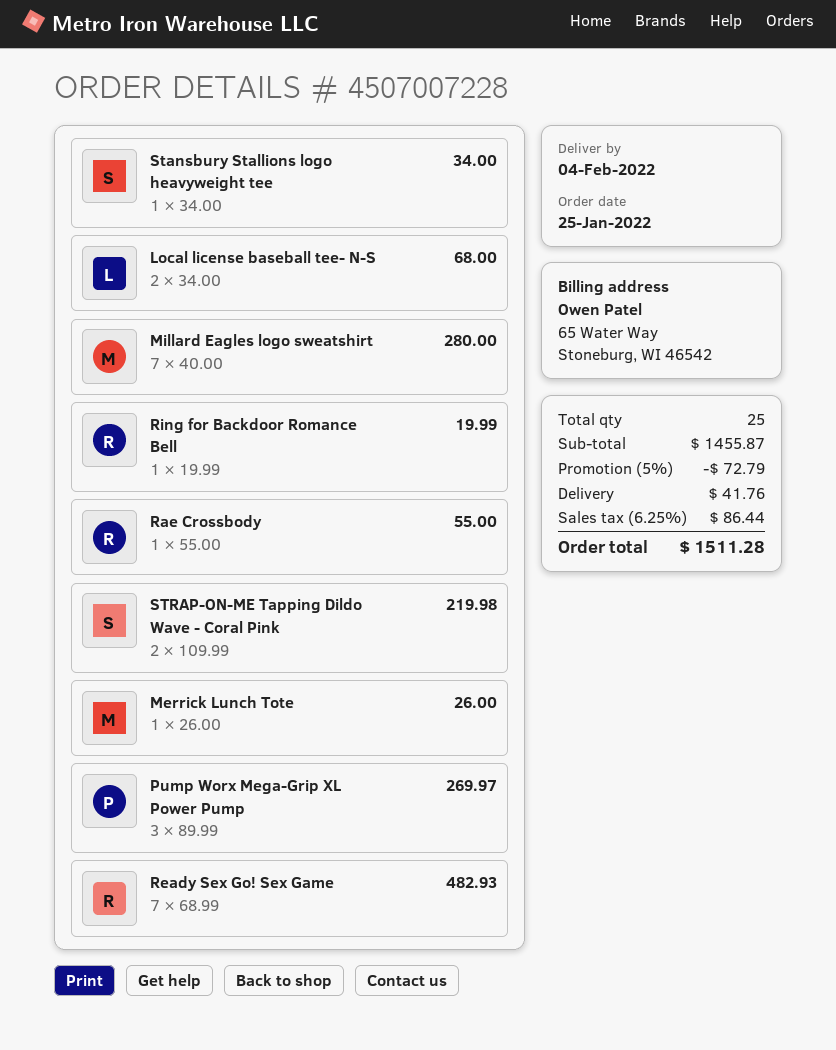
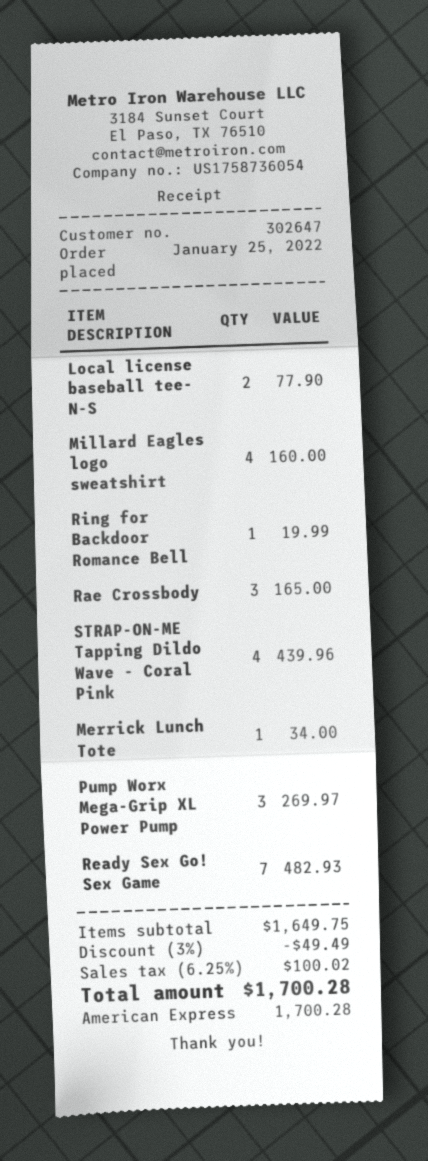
Stansbury Stallions logo heavyweight tee: 1 for 34.00 -> none
Local license baseball tee- N-S: 2 for 68.00 -> 2 for 77.90
Millard Eagles logo sweatshirt: 7 for 280.00 -> 4 for 160.00
Rae Crossbody: 1 for 55.00 -> 3 for 165.00
STRAP-ON-ME Tapping Dildo Wave - Coral Pink: 2 for 219.98 -> 4 for 439.96
Merrick Lunch Tote: 1 for 26.00 -> 1 for 34.00
subtotal: 1455.87 -> 1649.75
discount: 5% = 72.79 -> 3% = 49.49
shipping: 41.76 -> none
tax: 6.25% = 86.44 -> 6.25% = 100.02
total: 1511.28 -> 1700.28

